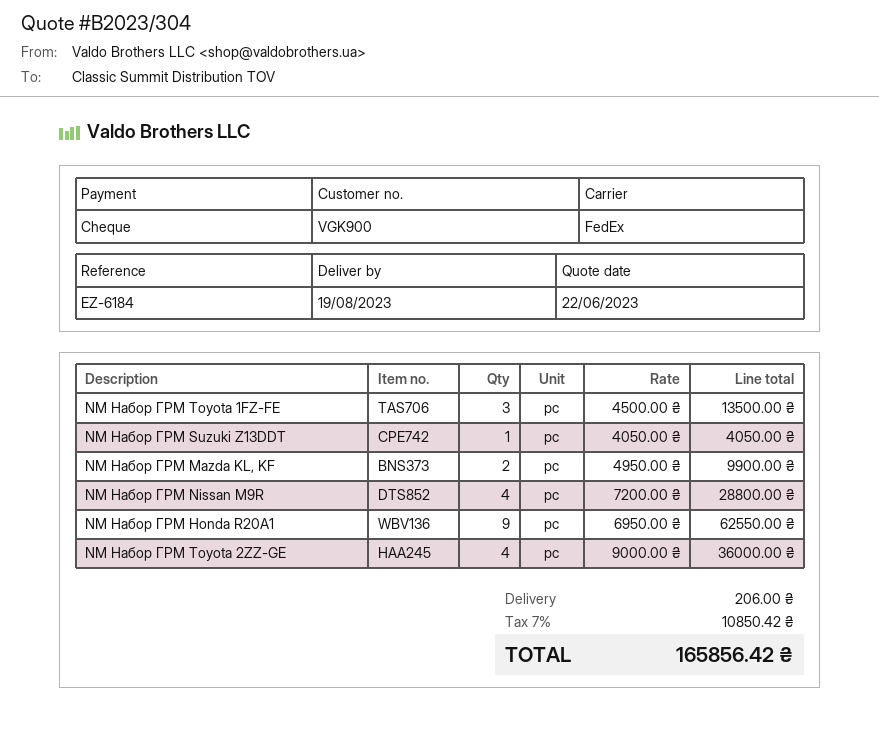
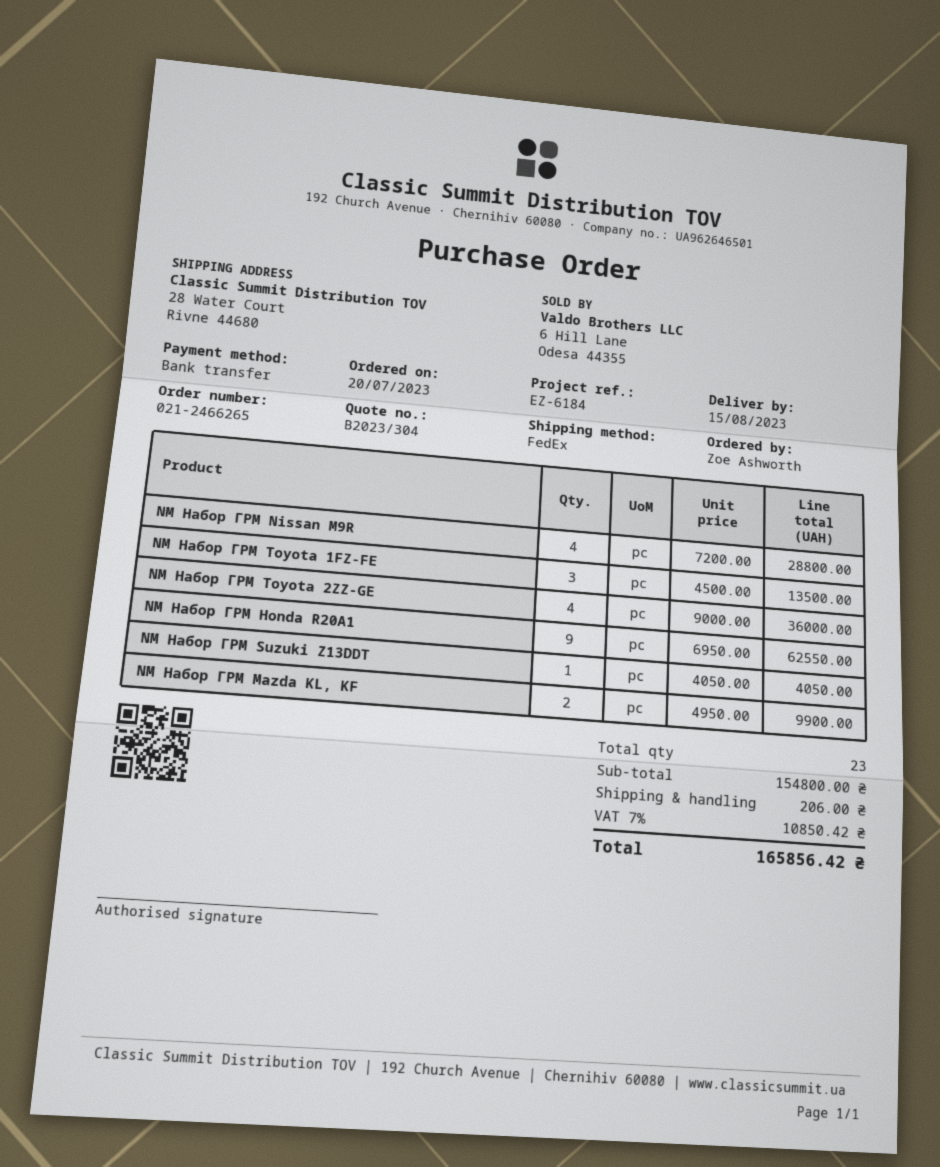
delivery date: 2023-08-19 -> 2023-08-15
payment method: cheque -> bank transfer

